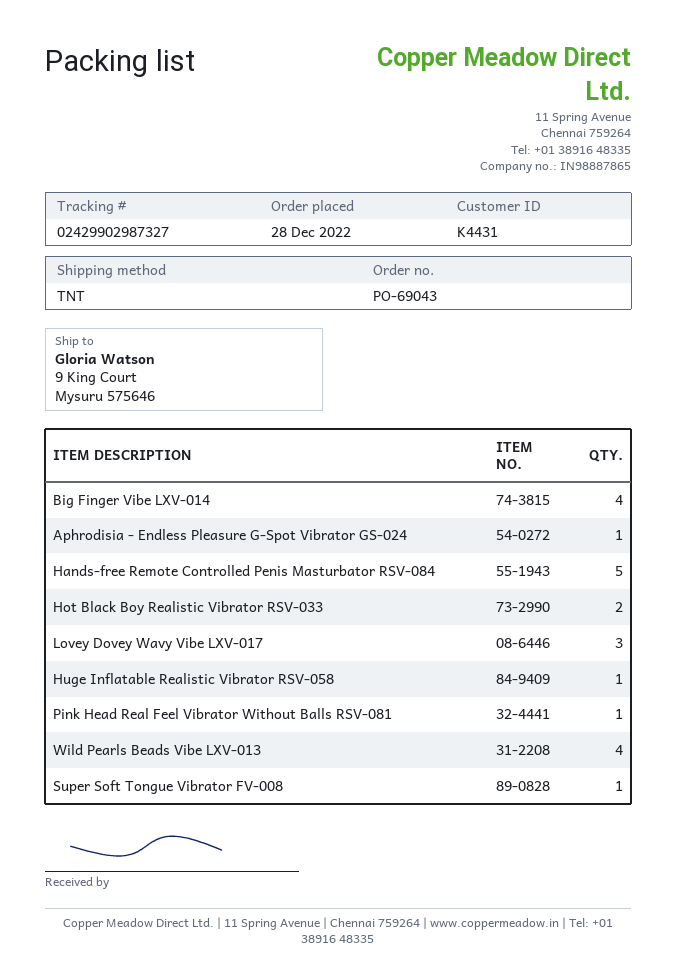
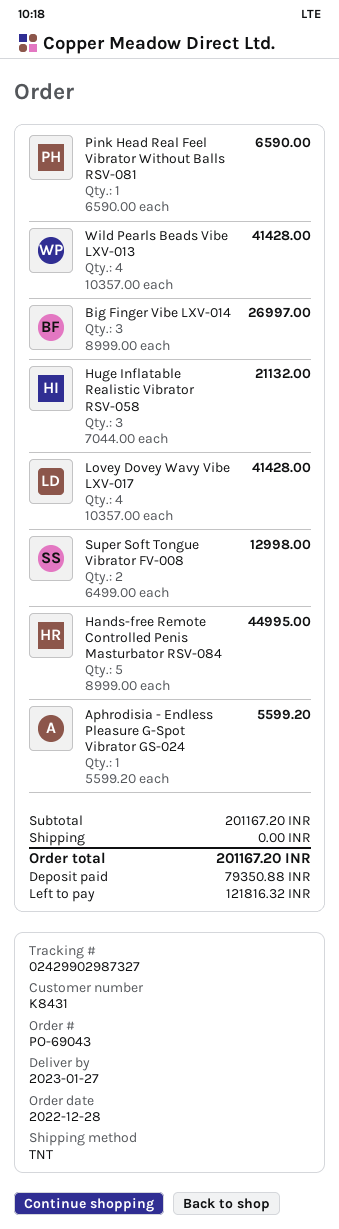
customer number: K4431 -> K8431
Big Finger Vibe LXV-014: 4 -> 3
Hot Black Boy Realistic Vibrator RSV-033: 2 -> none
Lovey Dovey Wavy Vibe LXV-017: 3 -> 4
Huge Inflatable Realistic Vibrator RSV-058: 1 -> 3
Super Soft Tongue Vibrator FV-008: 1 -> 2

